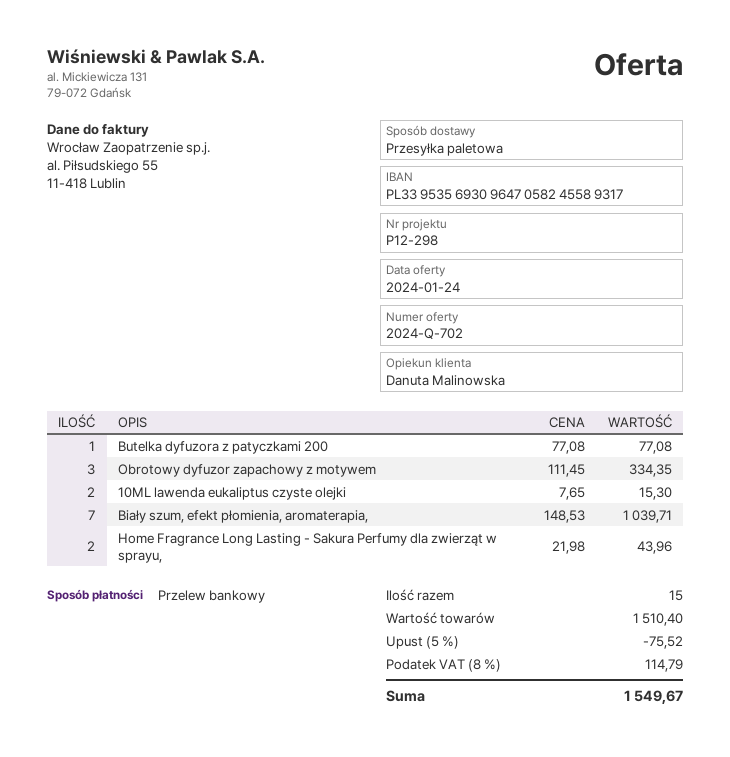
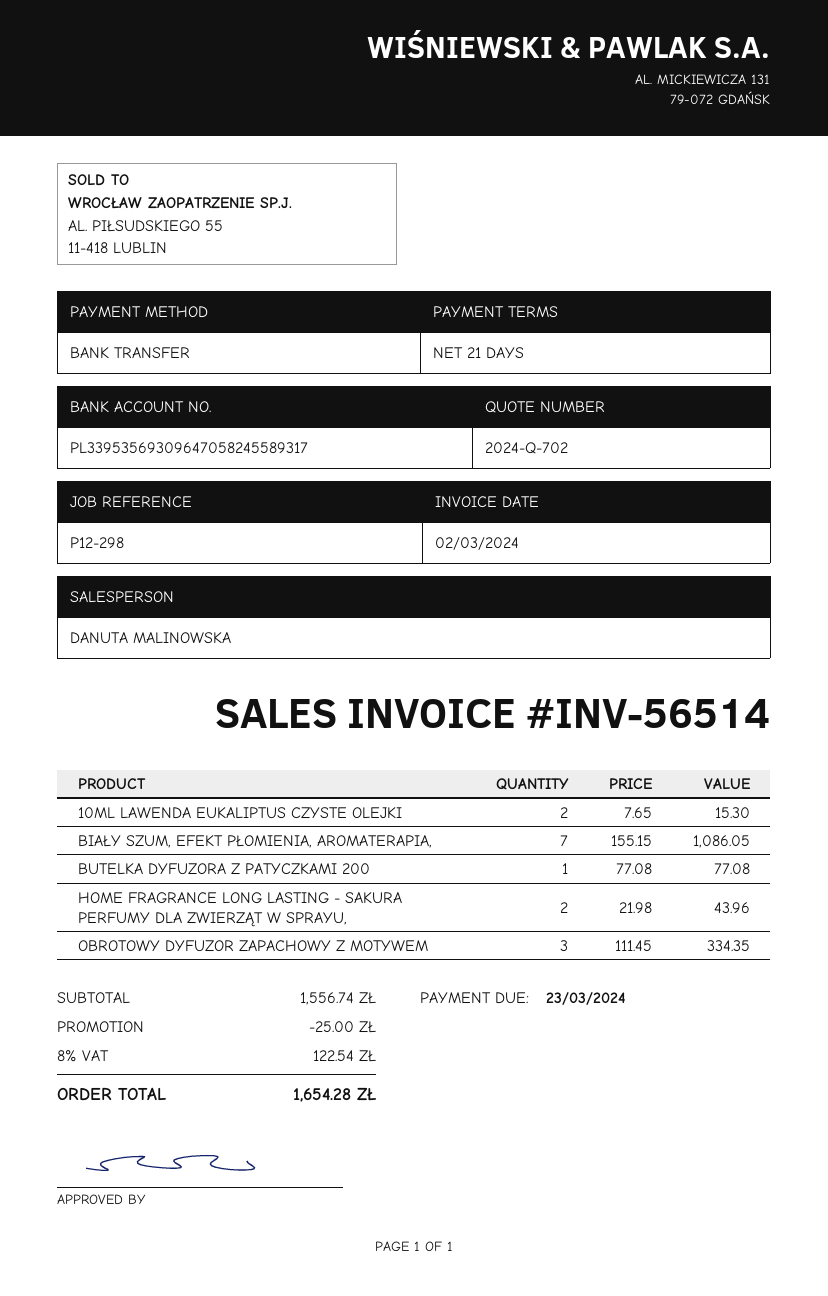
Biały szum, efekt płomienia, aromaterapia,: 7 x 148.53 = 1039.71 -> 7 x 155.15 = 1086.05
subtotal: 1510.40 -> 1556.74
discount: 75.52 -> 25.00
tax: 8% = 114.79 -> 8% = 122.54
total: 1549.67 -> 1654.28

